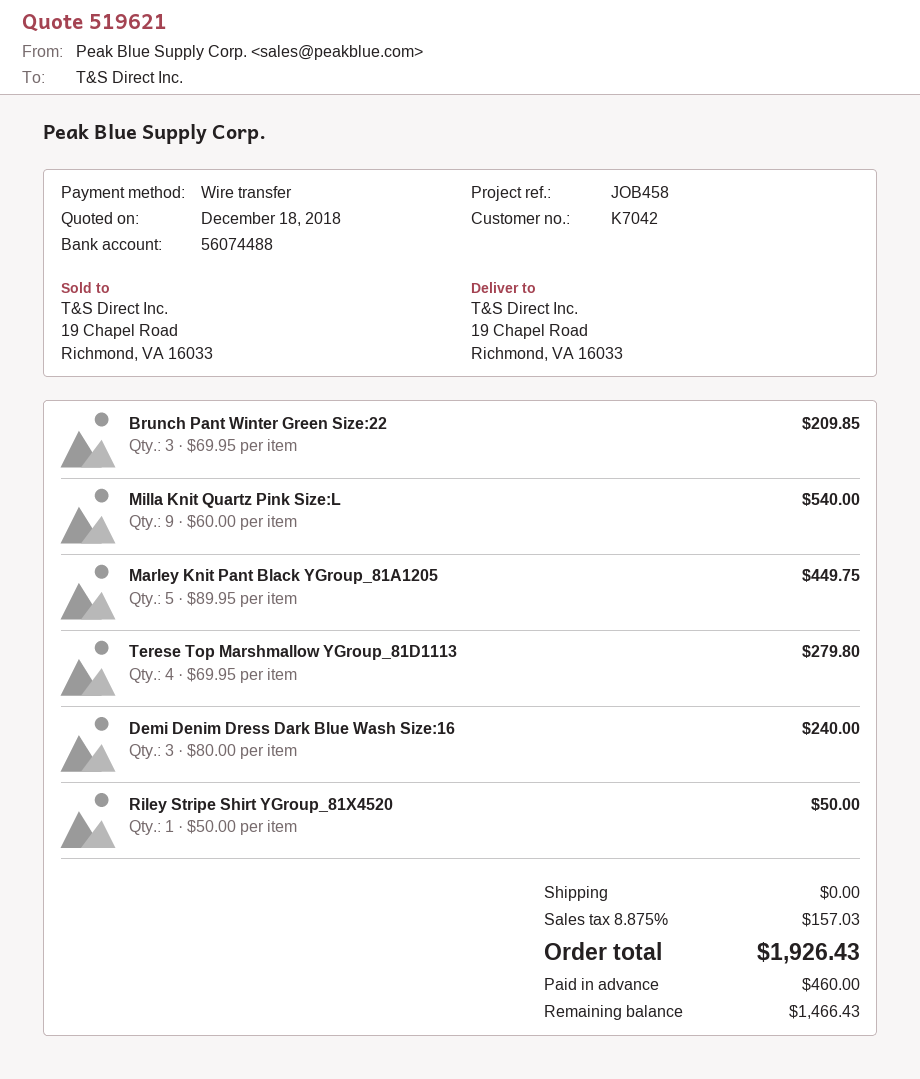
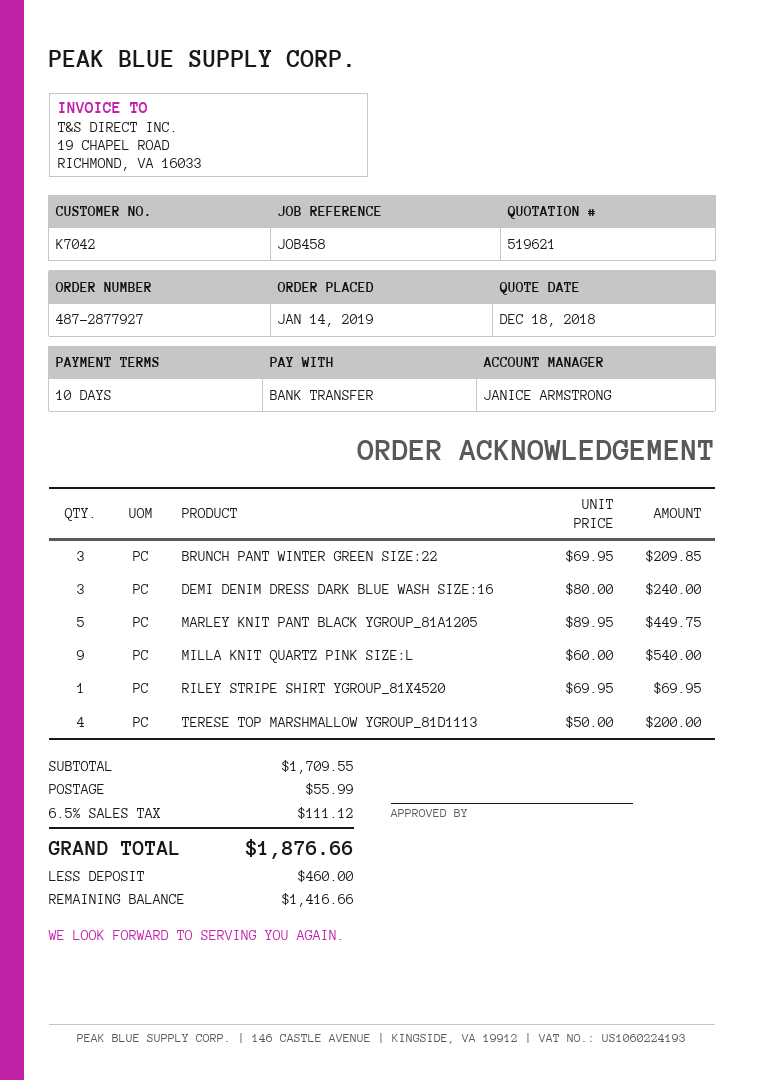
Terese Top Marshmallow YGroup_81D1113: 4 x 69.95 = 279.80 -> 4 x 50.00 = 200.00
Riley Stripe Shirt YGroup_81X4520: 1 x 50.00 = 50.00 -> 1 x 69.95 = 69.95
shipping: 0.00 -> 55.99
tax: 8.875% = 157.03 -> 6.5% = 111.12
total: 1926.43 -> 1876.66
balance: 1466.43 -> 1416.66

